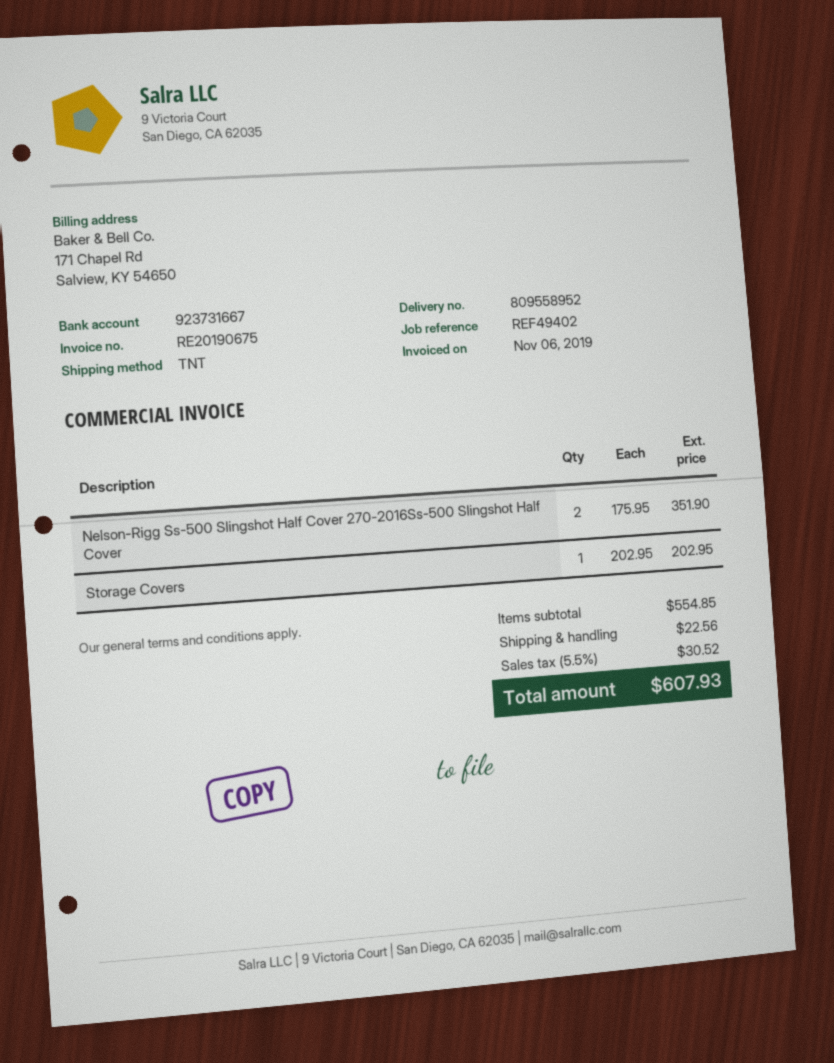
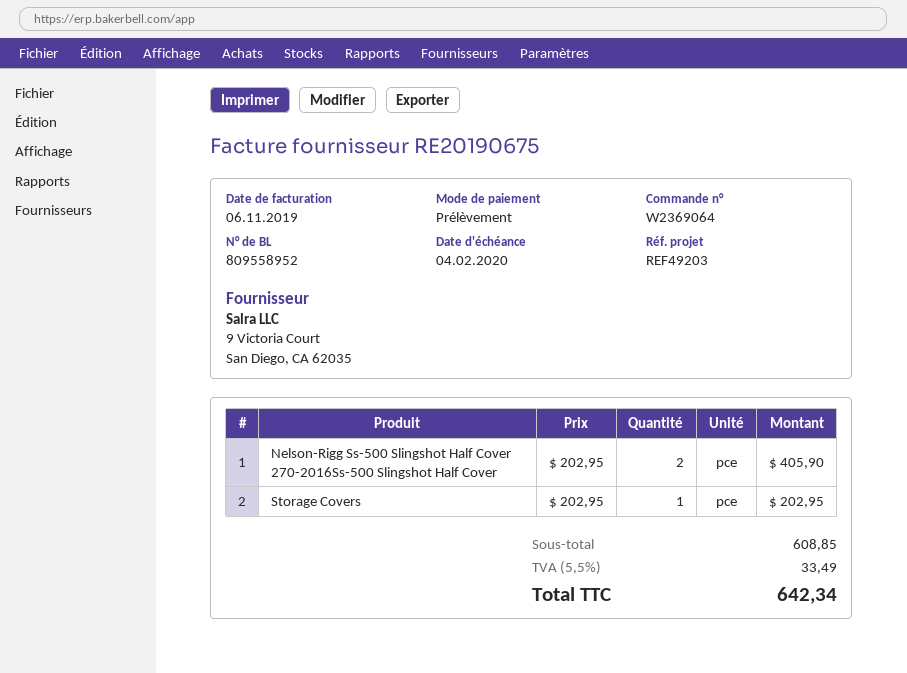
reference: REF49402 -> REF49203
Nelson-Rigg Ss-500 Slingshot Half Cover 270-2016Ss-500 Slingshot Half Cover: 2 x 175.95 = 351.90 -> 2 x 202.95 = 405.90
subtotal: 554.85 -> 608.85
shipping: 22.56 -> none
tax: 5.5% = 30.52 -> 5.5% = 33.49
total: 607.93 -> 642.34

